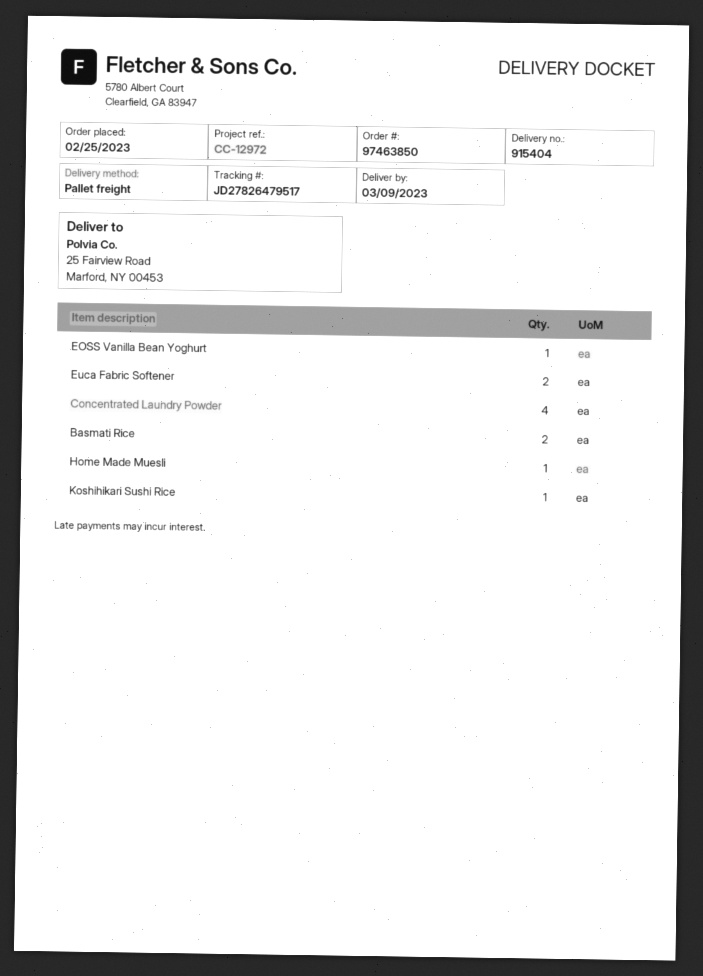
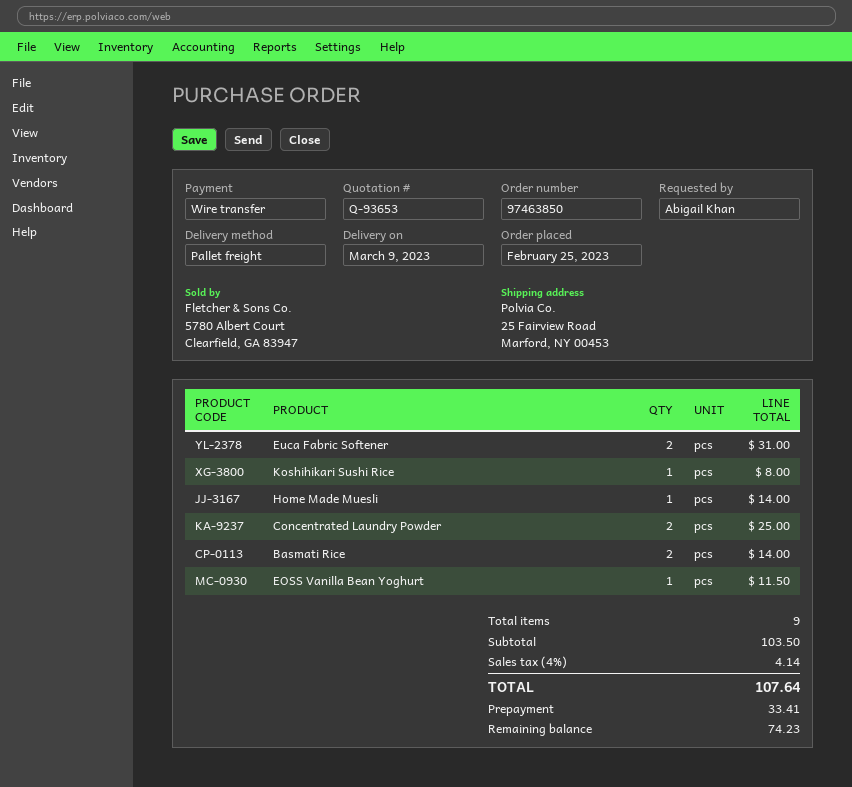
Concentrated Laundry Powder: 4 -> 2

